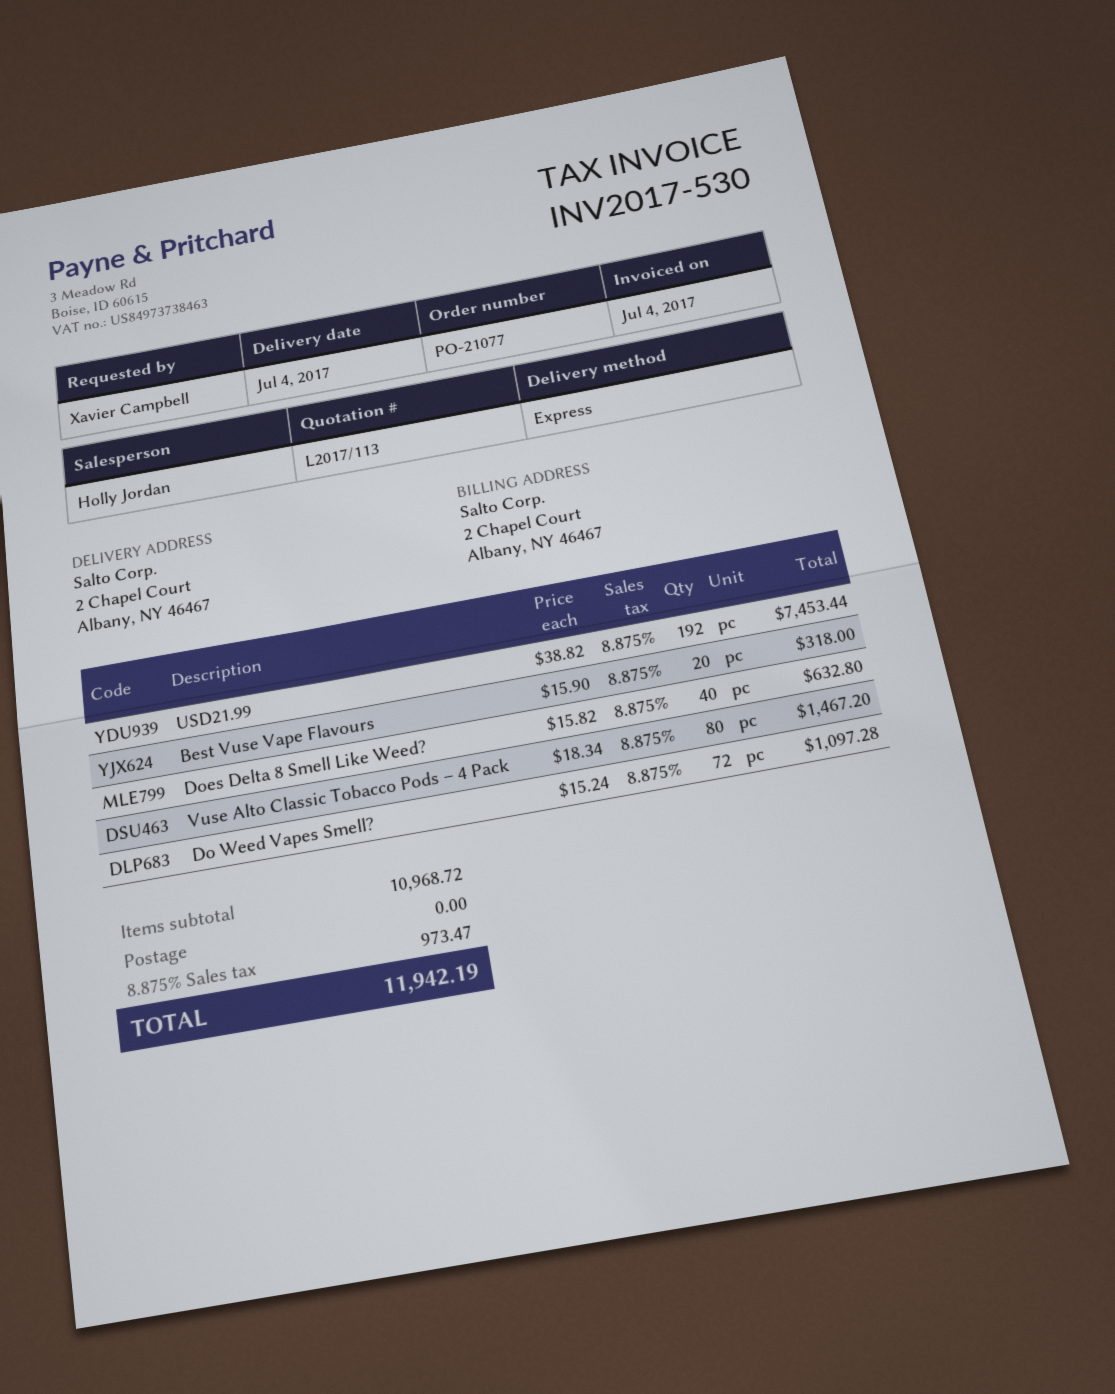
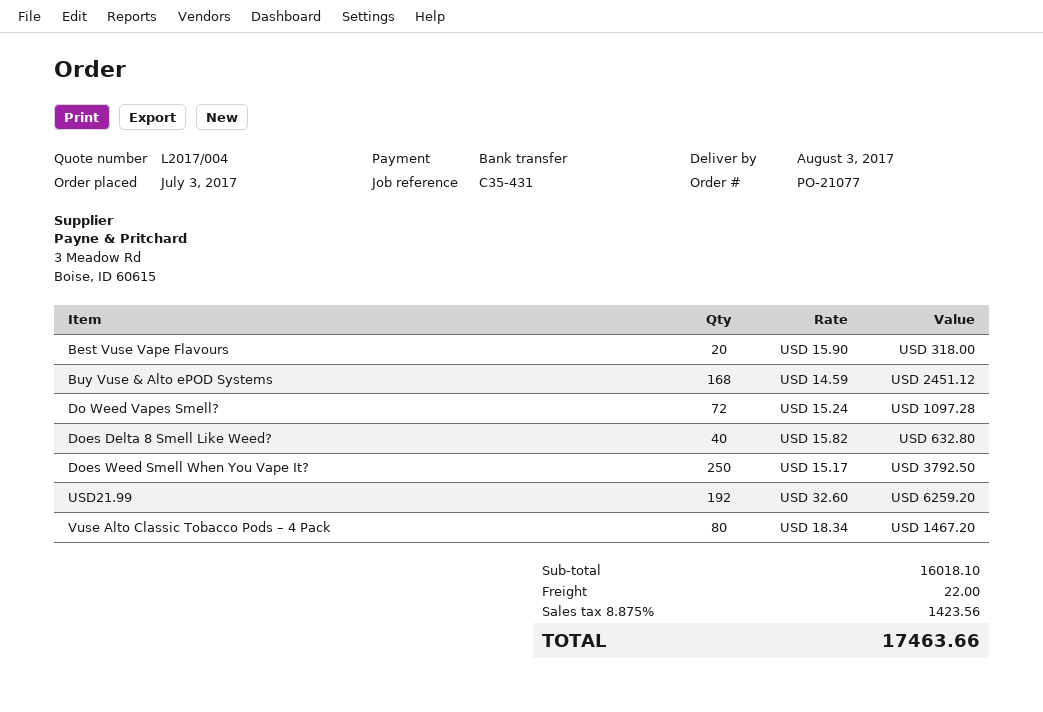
quote number: L2017/113 -> L2017/004
delivery date: 2017-07-04 -> 2017-08-03
USD21.99: 192 x 38.82 = 7453.44 -> 192 x 32.60 = 6259.20
Buy Vuse & Alto ePOD Systems: none -> 168 x 14.59 = 2451.12
Does Weed Smell When You Vape It?: none -> 250 x 15.17 = 3792.50
subtotal: 10968.72 -> 16018.10
shipping: 0.00 -> 22.00
tax: 8.875% = 973.47 -> 8.875% = 1423.56
total: 11942.19 -> 17463.66

